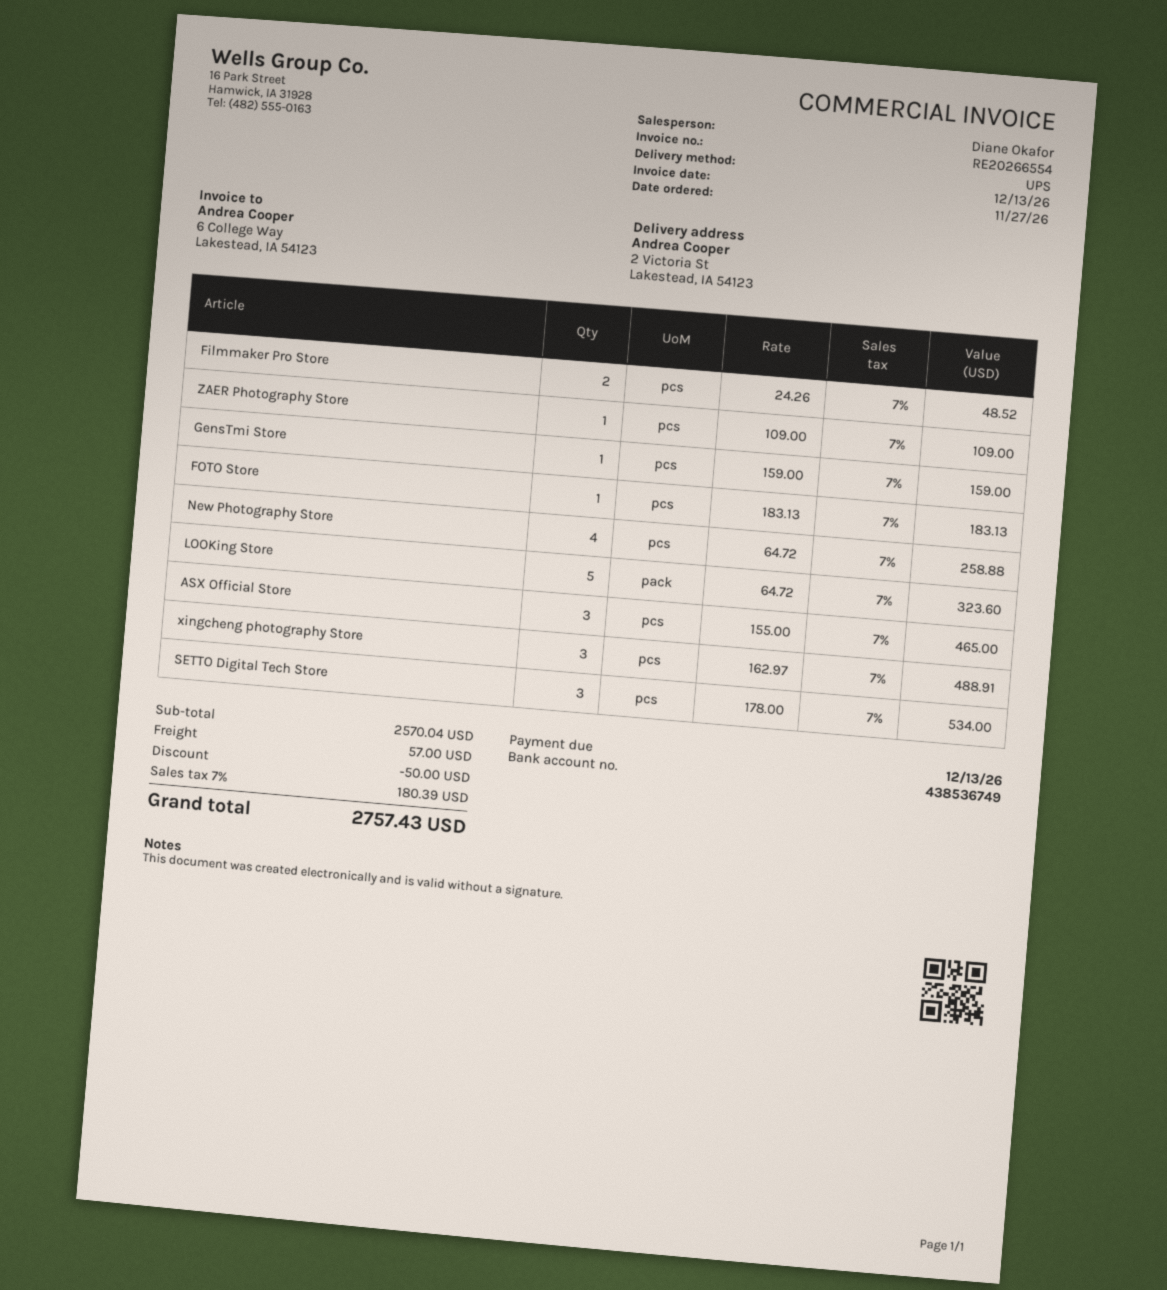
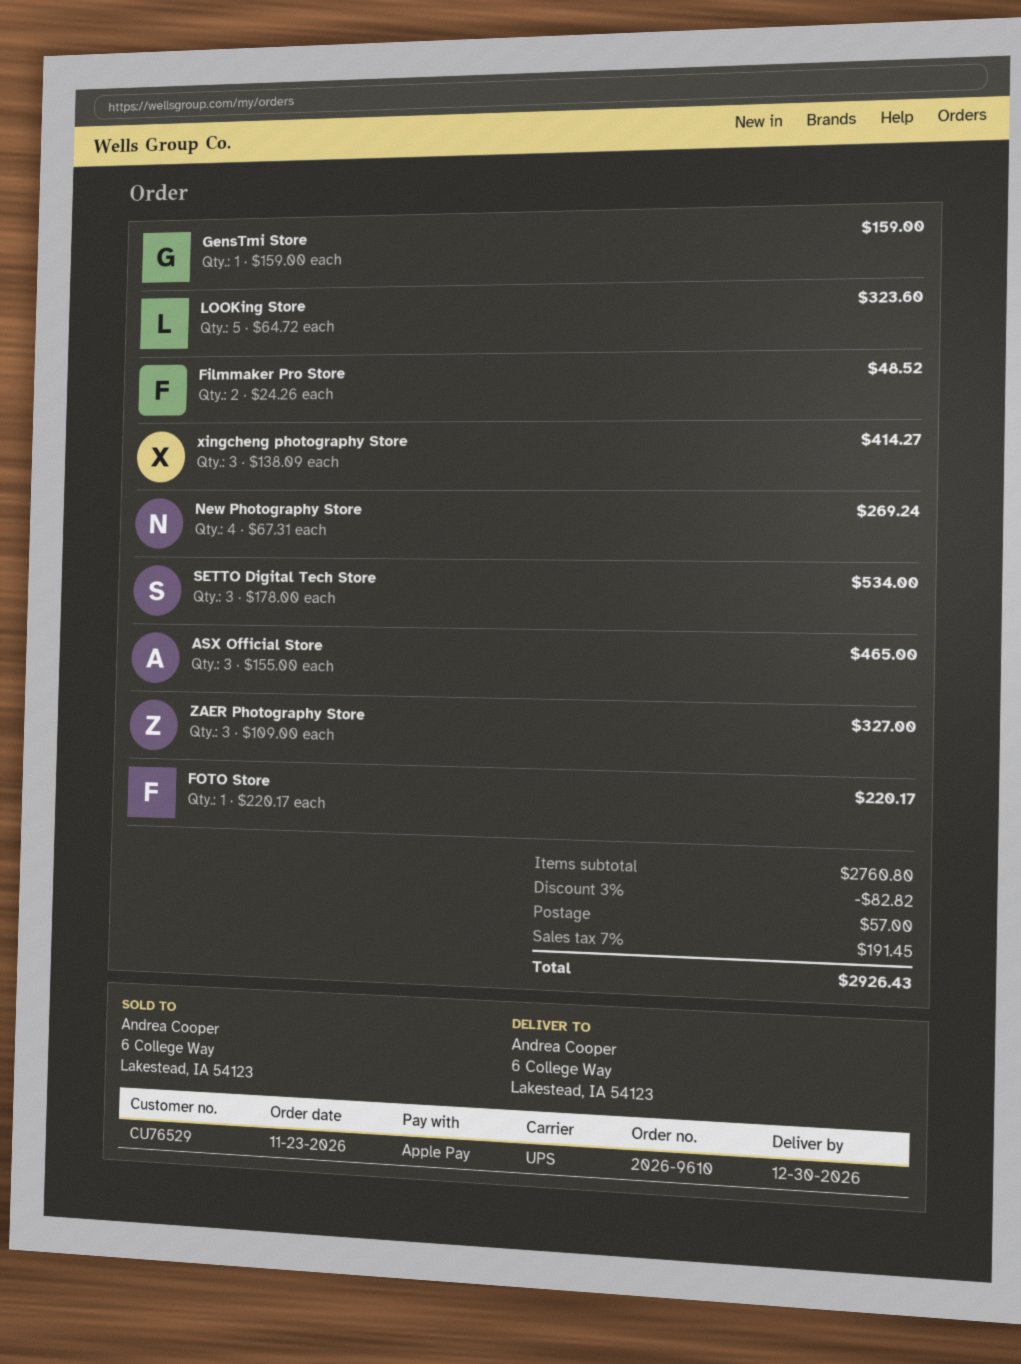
order date: 2026-11-27 -> 2026-11-23
ship to: 2 Victoria St, Lakestead, IA 54123 -> 6 College Way, Lakestead, IA 54123
ZAER Photography Store: 1 x 109.00 = 109.00 -> 3 x 109.00 = 327.00
FOTO Store: 1 x 183.13 = 183.13 -> 1 x 220.17 = 220.17
New Photography Store: 4 x 64.72 = 258.88 -> 4 x 67.31 = 269.24
xingcheng photography Store: 3 x 162.97 = 488.91 -> 3 x 138.09 = 414.27
subtotal: 2570.04 -> 2760.80
discount: 50.00 -> 82.82
tax: 7% = 180.39 -> 7% = 191.45
total: 2757.43 -> 2926.43

